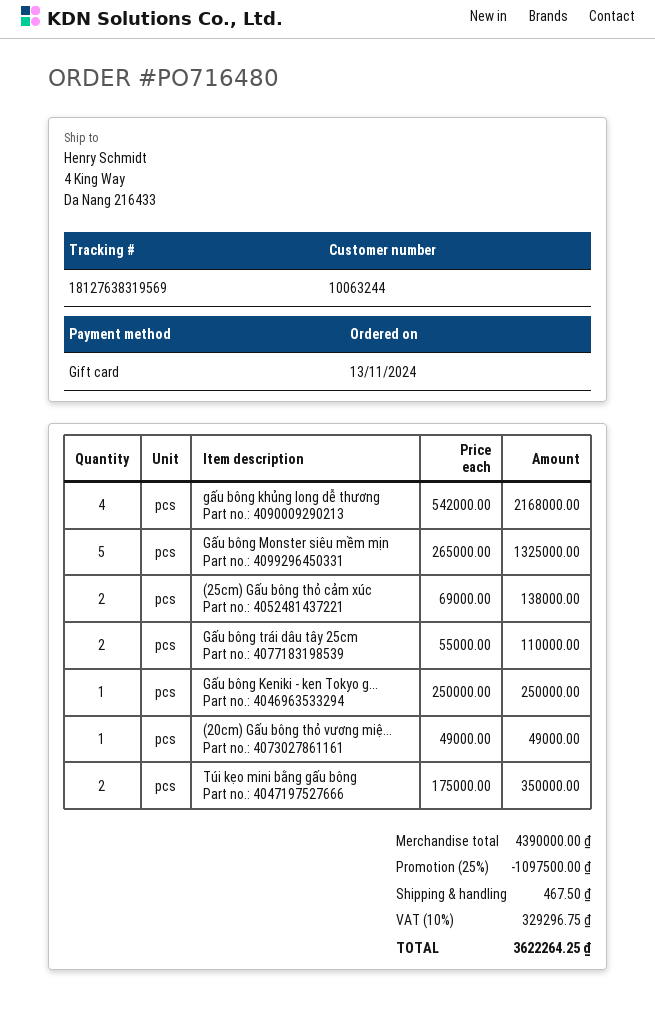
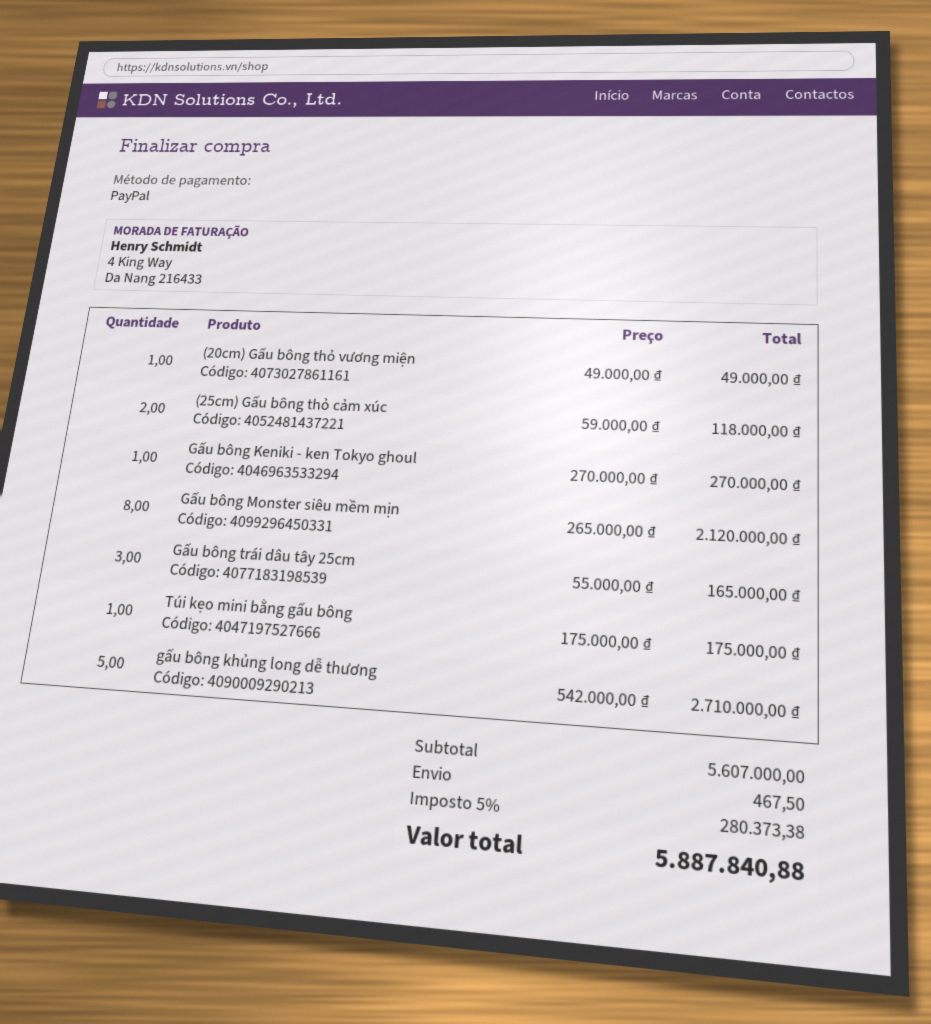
payment method: gift card -> PayPal
gấu bông khủng long dễ thương: 4 x 542000.00 = 2168000.00 -> 5 x 542000.00 = 2710000.00
Gấu bông Monster siêu mềm mịn: 5 x 265000.00 = 1325000.00 -> 8 x 265000.00 = 2120000.00
(25cm) Gấu bông thỏ cảm xúc: 2 x 69000.00 = 138000.00 -> 2 x 59000.00 = 118000.00
Gấu bông trái dâu tây 25cm: 2 x 55000.00 = 110000.00 -> 3 x 55000.00 = 165000.00
Gấu bông Keniki - ken Tokyo g...: 1 x 250000.00 = 250000.00 -> 1 x 270000.00 = 270000.00
Túi kẹo mini bằng gấu bông: 2 x 175000.00 = 350000.00 -> 1 x 175000.00 = 175000.00
subtotal: 4390000.00 -> 5607000.00
discount: 25% = 1097500.00 -> none
tax: 10% = 329296.75 -> 5% = 280373.38
total: 3622264.25 -> 5887840.88

